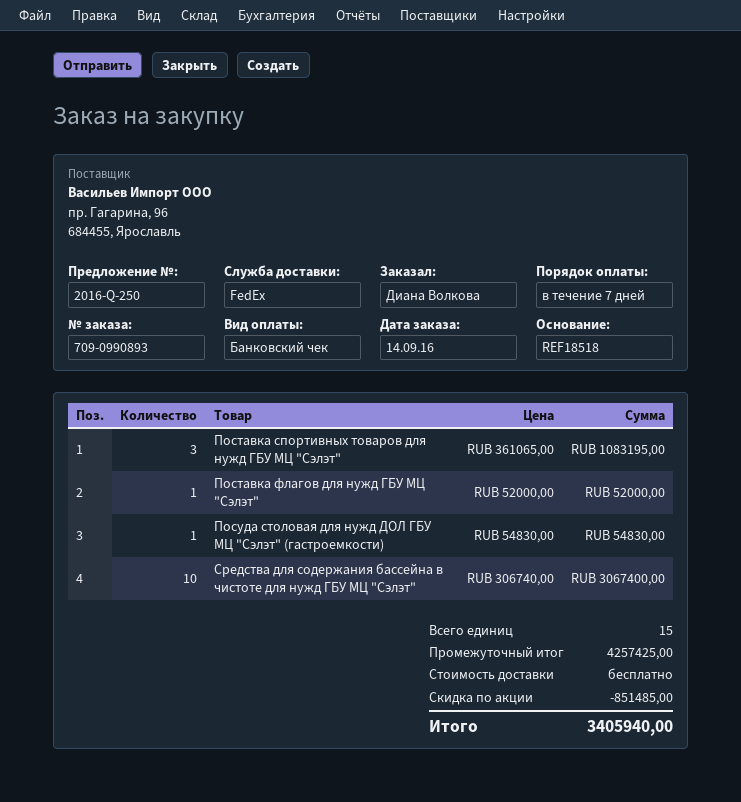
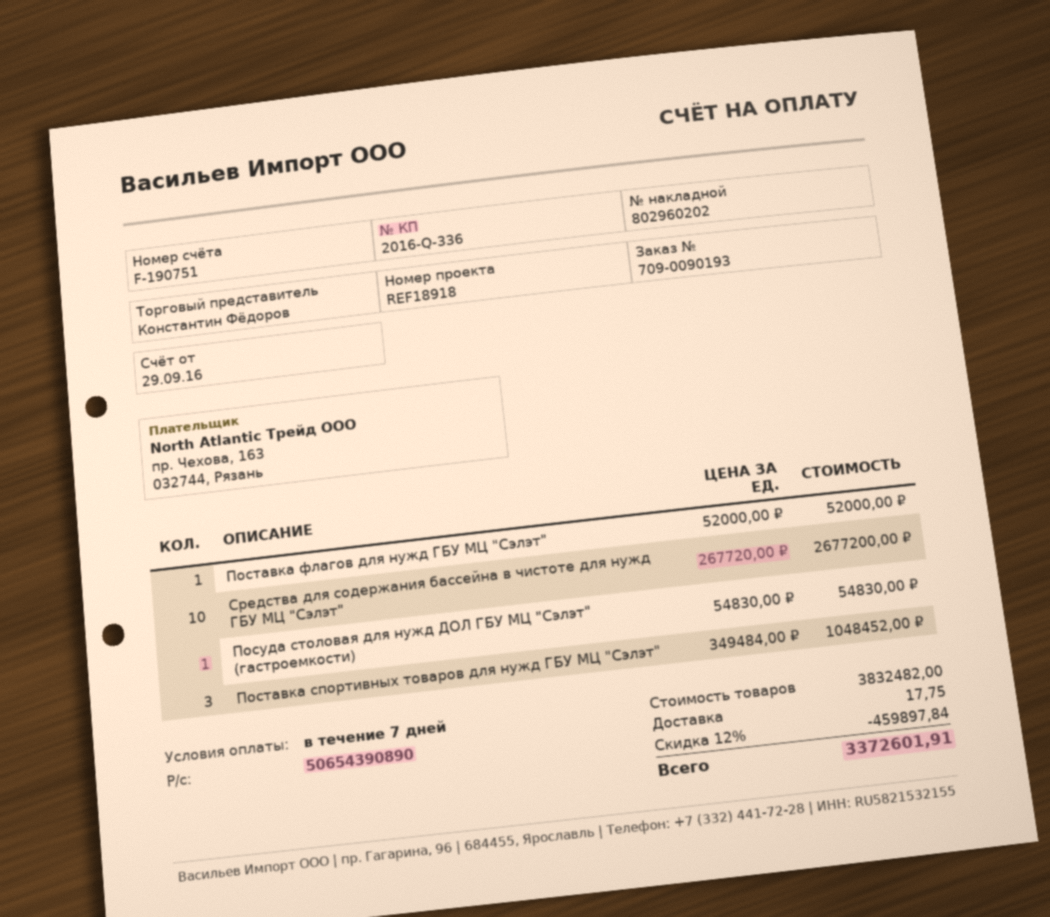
quote number: 2016-Q-250 -> 2016-Q-336
order number: 709-0990893 -> 709-0090193
reference: REF18518 -> REF18918
Поставка спортивных товаров для нужд ГБУ МЦ "Сэлэт": 3 x 361065.00 = 1083195.00 -> 3 x 349484.00 = 1048452.00
Средства для содержания бассейна в чистоте для нужд ГБУ МЦ "Сэлэт": 10 x 306740.00 = 3067400.00 -> 10 x 267720.00 = 2677200.00
subtotal: 4257425.00 -> 3832482.00
discount: 851485.00 -> 459897.84
shipping: 0.00 -> 17.75
total: 3405940.00 -> 3372601.91

